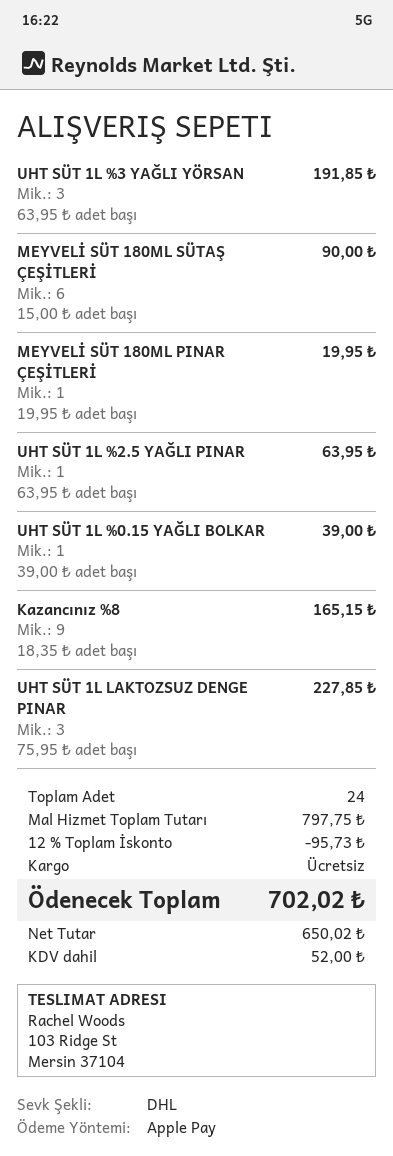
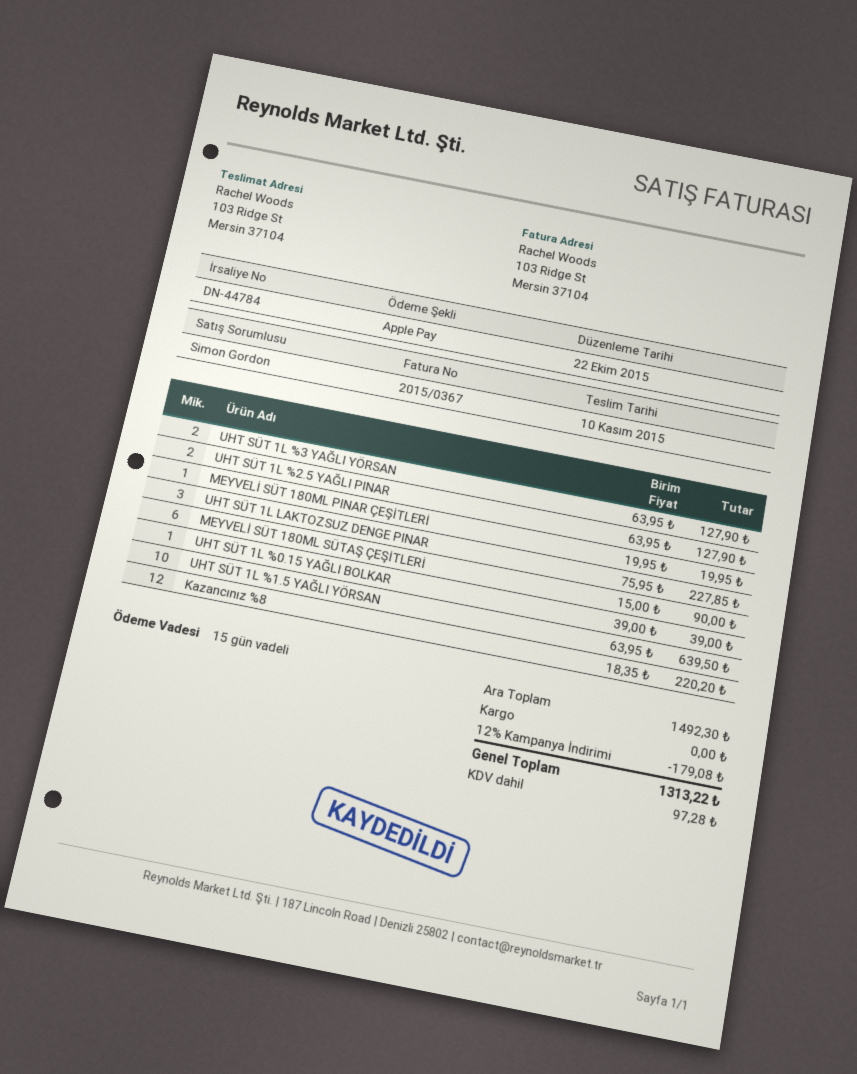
UHT SÜT 1L %3 YAĞLI YÖRSAN: 3 x 63.95 = 191.85 -> 2 x 63.95 = 127.90
UHT SÜT 1L %2.5 YAĞLI PINAR: 1 x 63.95 = 63.95 -> 2 x 63.95 = 127.90
Kazancınız %8: 9 x 18.35 = 165.15 -> 12 x 18.35 = 220.20
UHT SÜT 1L %1.5 YAĞLI YÖRSAN: none -> 10 x 63.95 = 639.50
subtotal: 797.75 -> 1492.30
discount: 12% = 95.73 -> 12% = 179.08
tax: 52.00 -> 97.28
total: 702.02 -> 1313.22

